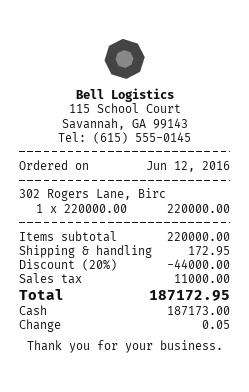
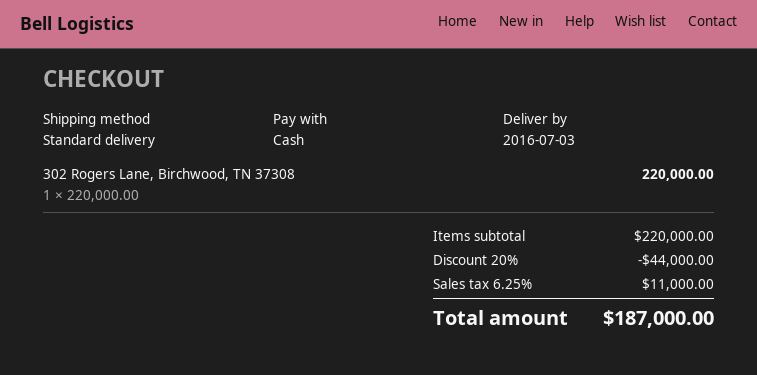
shipping: 172.95 -> none
total: 187172.95 -> 187000.00

